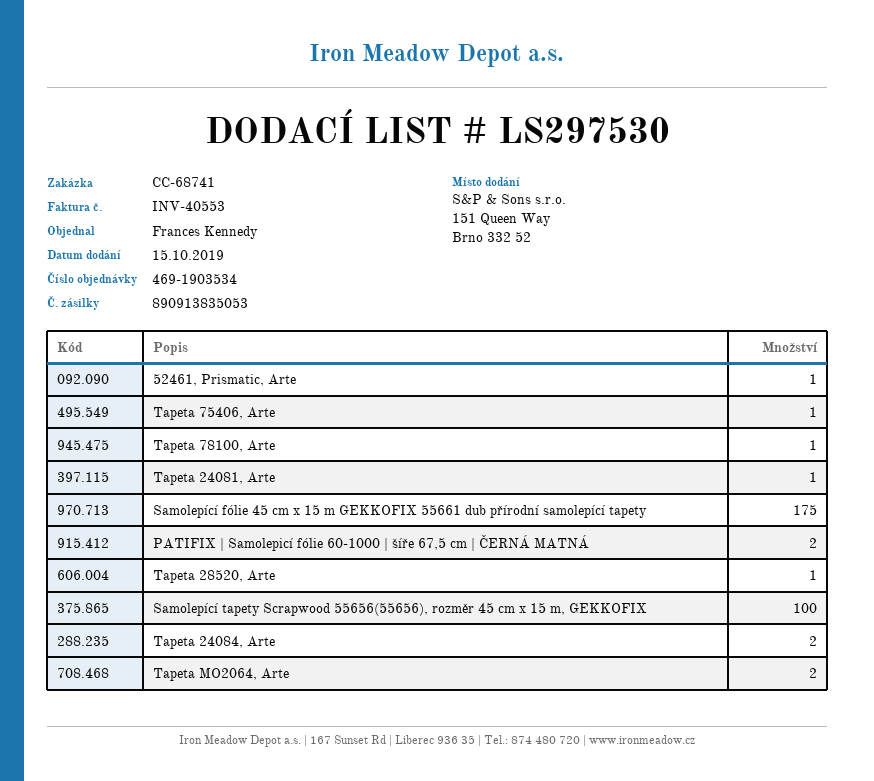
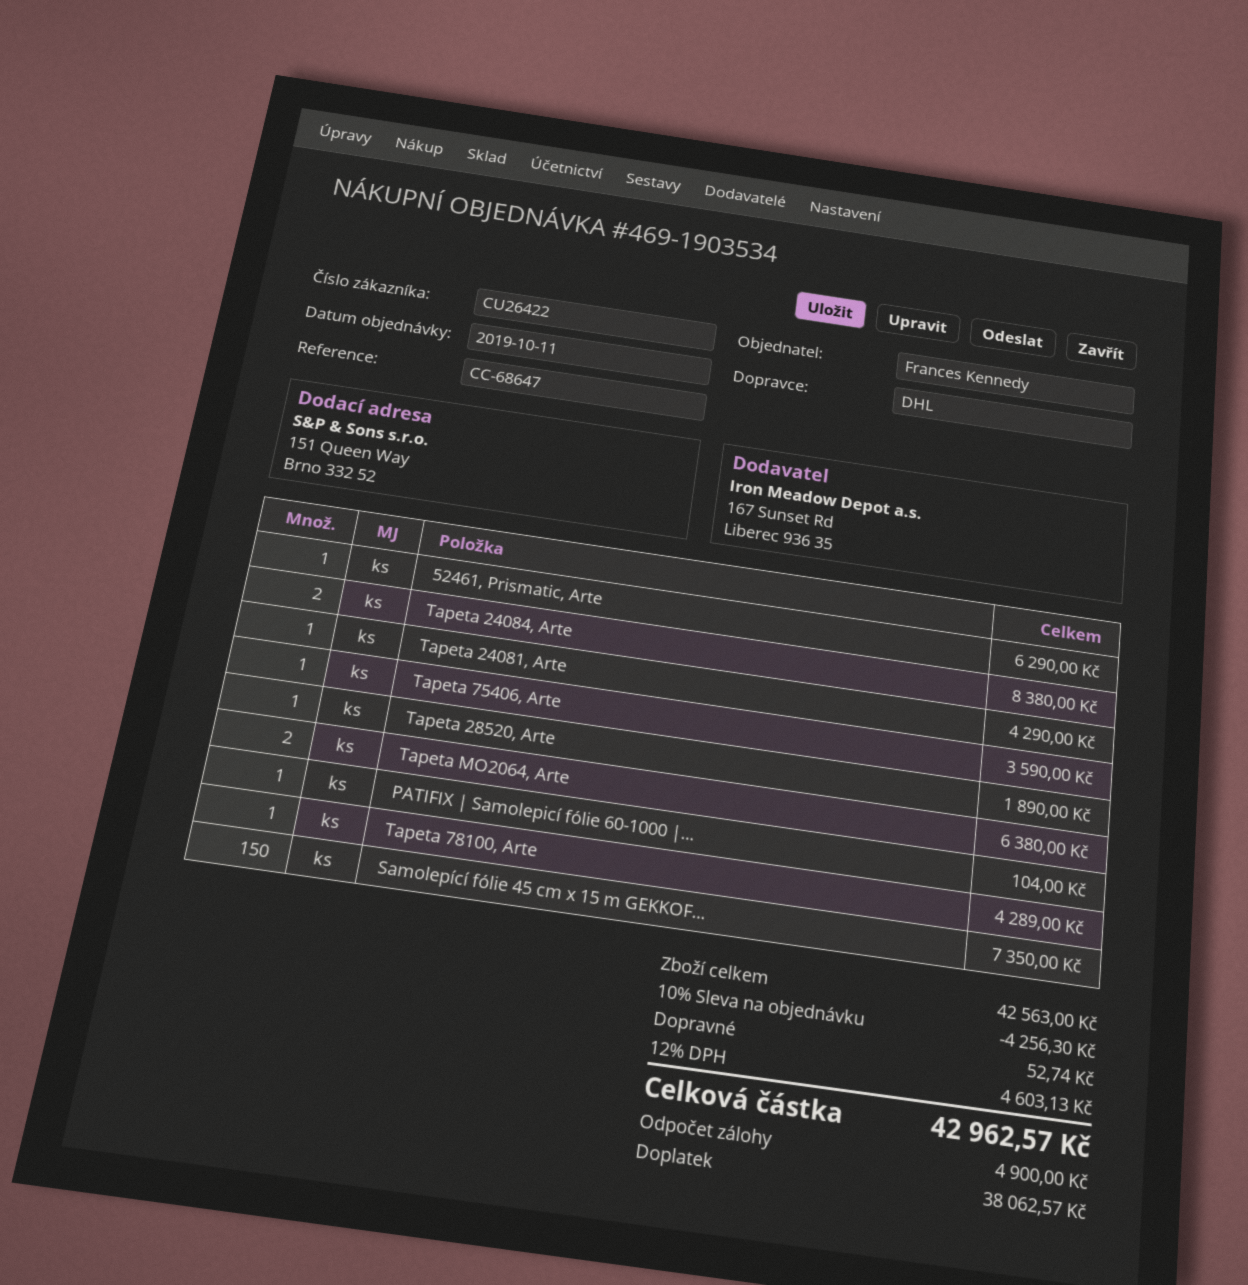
reference: CC-68741 -> CC-68647
Samolepící fólie 45 cm x 15 m GEKKOFIX 55661 dub přírodní samolepící tapety: 175 -> 150
PATIFIX | Samolepicí fólie 60-1000 | šíře 67,5 cm | ČERNÁ MATNÁ: 2 -> 1
Samolepící tapety Scrapwood 55656(55656), rozměr 45 cm x 15 m, GEKKOFIX: 100 -> none

